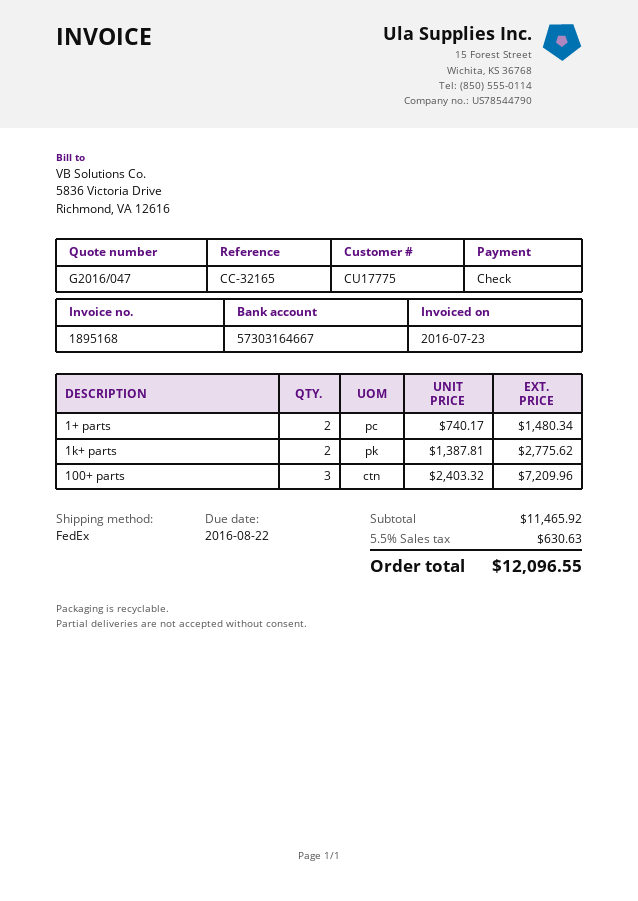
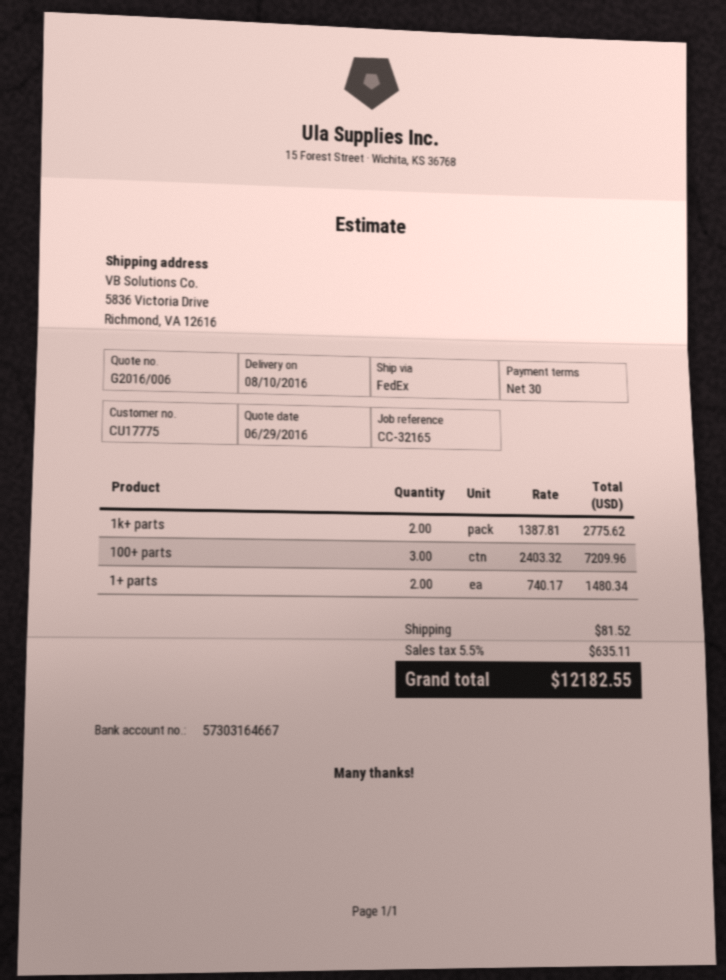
quote number: G2016/047 -> G2016/006
shipping: none -> 81.52
tax: 5.5% = 630.63 -> 5.5% = 635.11
total: 12096.55 -> 12182.55

